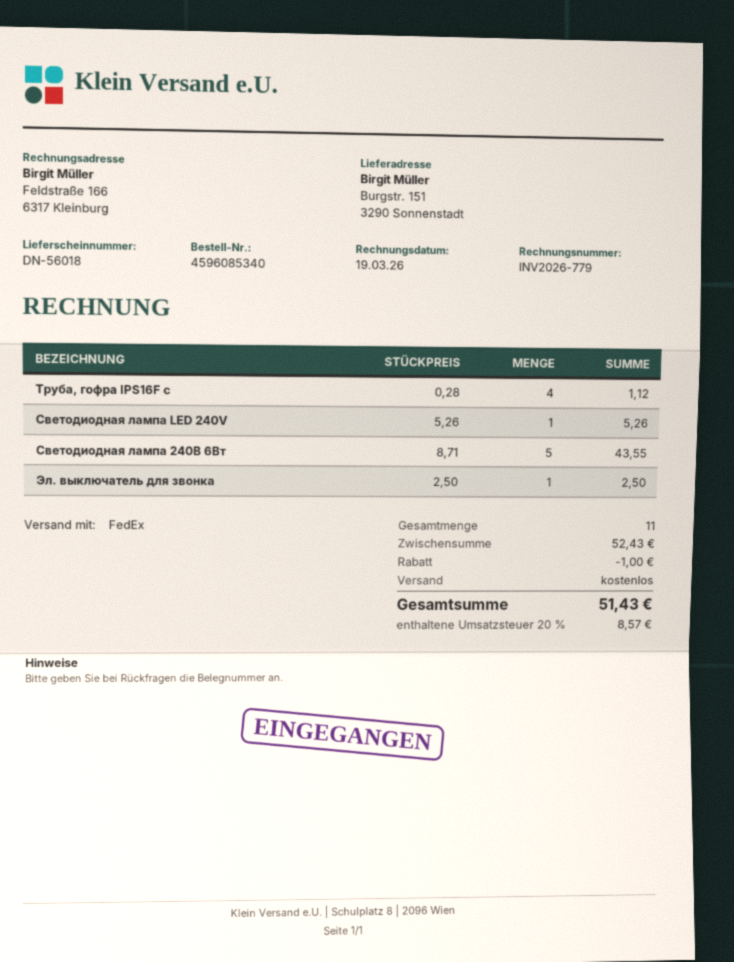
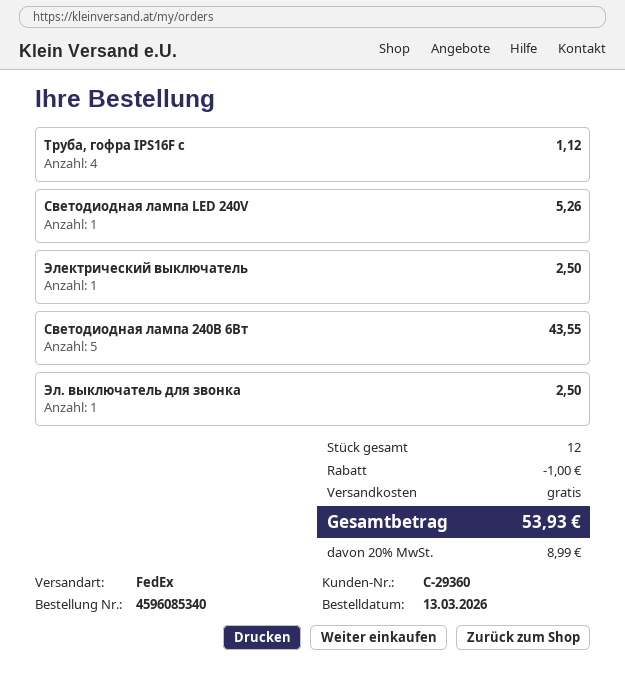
Электрический выключатель: none -> 1 for 2.50
total quantity: 11 -> 12
tax: 20% = 8.57 -> 20% = 8.99
total: 51.43 -> 53.93

